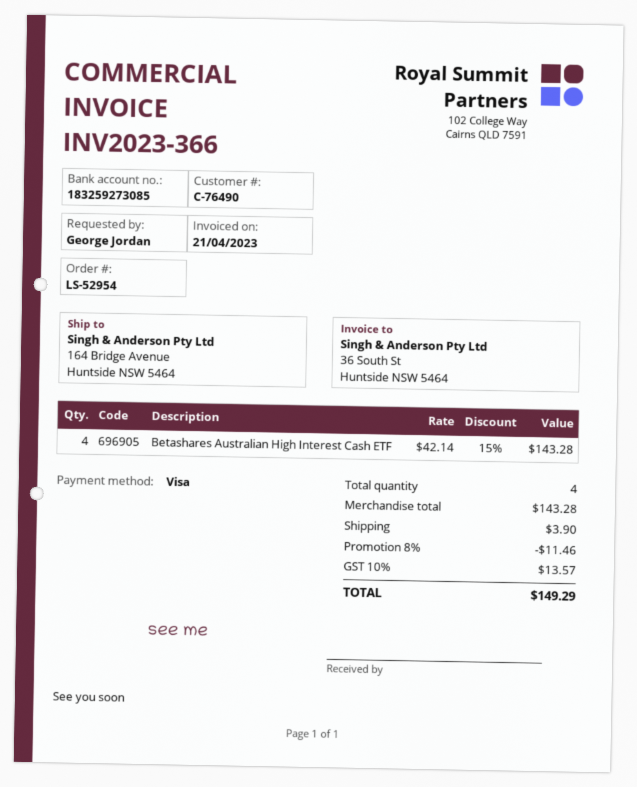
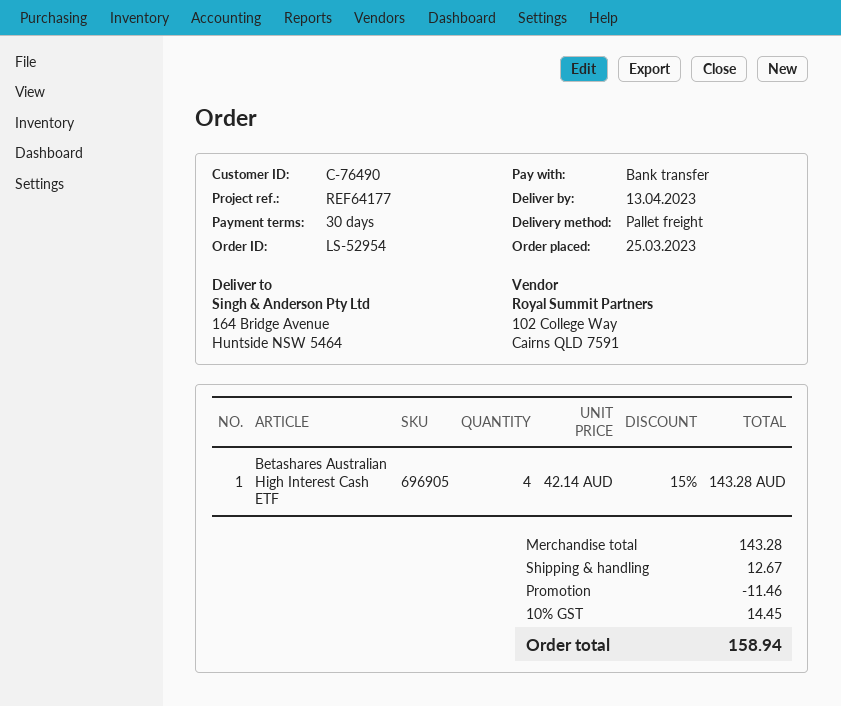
payment method: Visa -> bank transfer
shipping: 3.90 -> 12.67
tax: 10% = 13.57 -> 10% = 14.45
total: 149.29 -> 158.94

